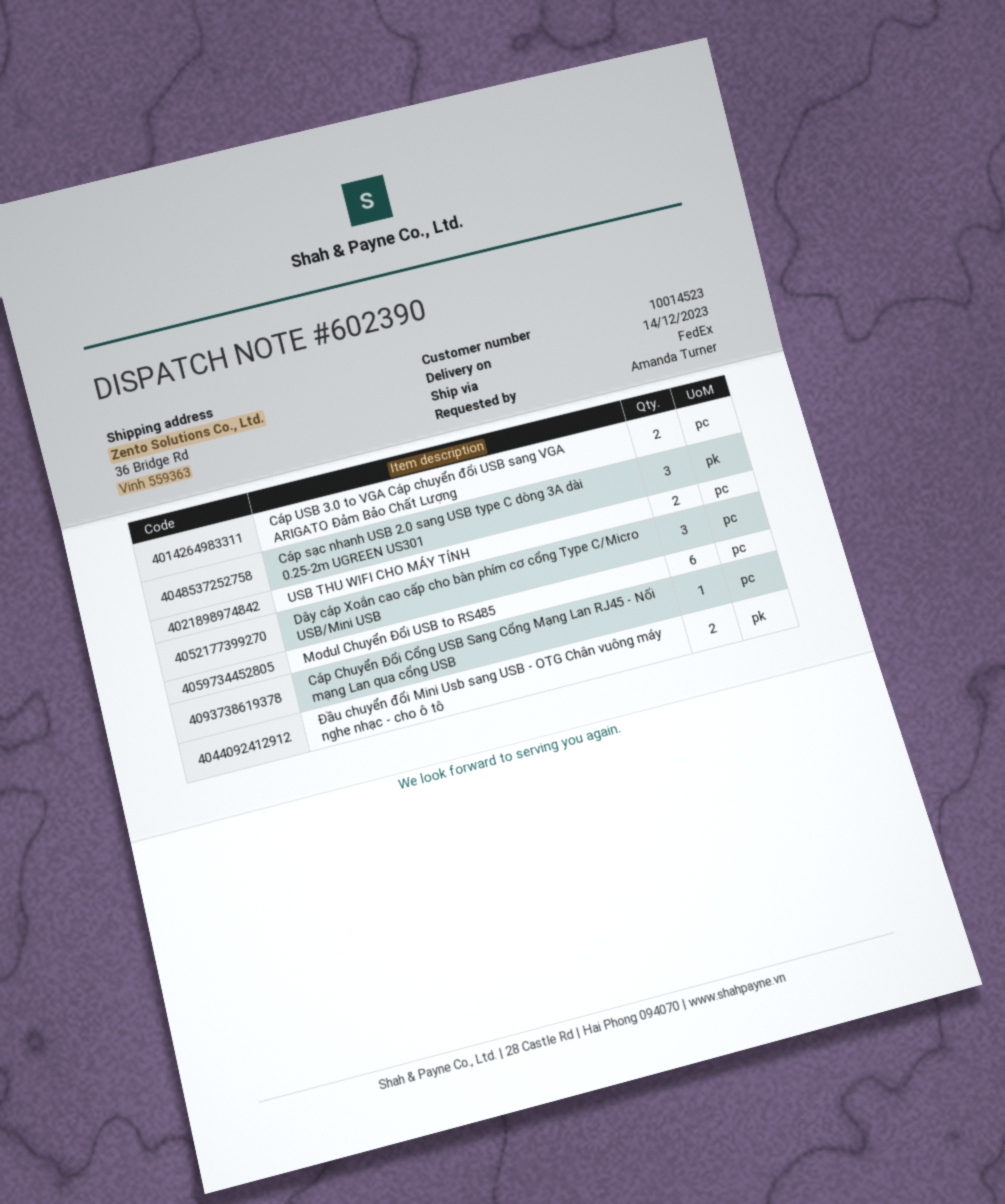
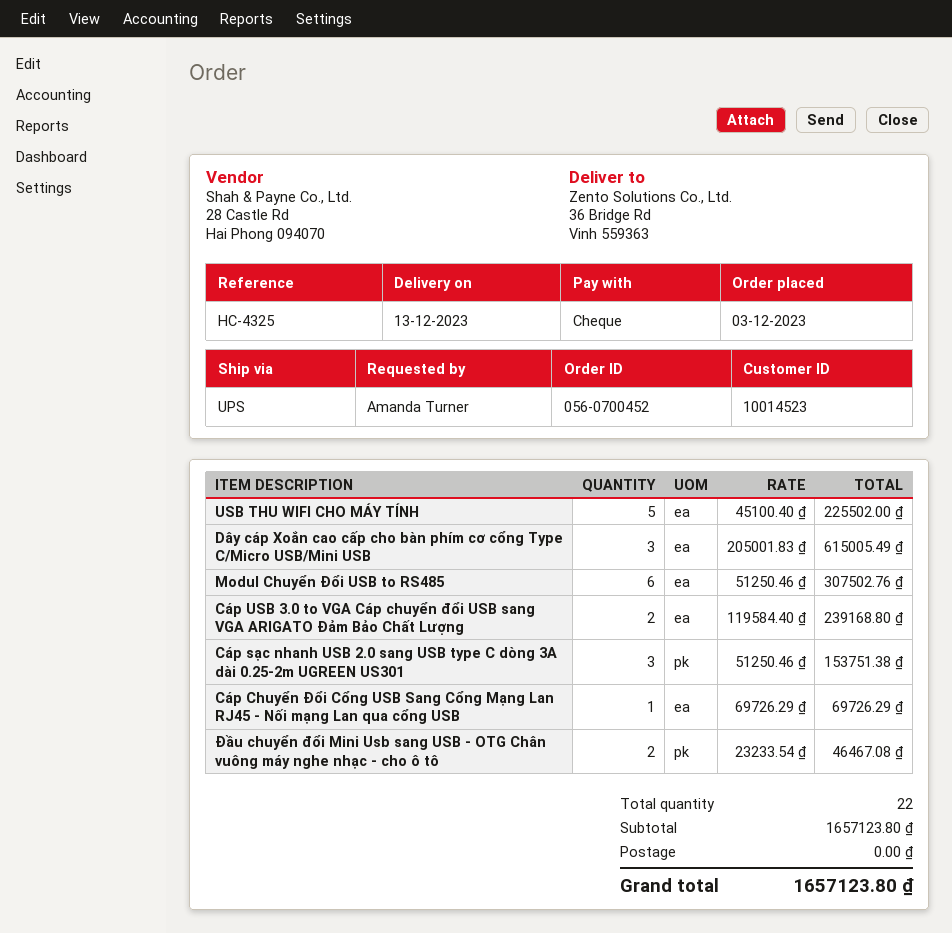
delivery date: 2023-12-14 -> 2023-12-13
shipping method: FedEx -> UPS
USB THU WIFI CHO MÁY TÍNH: 2 -> 5

